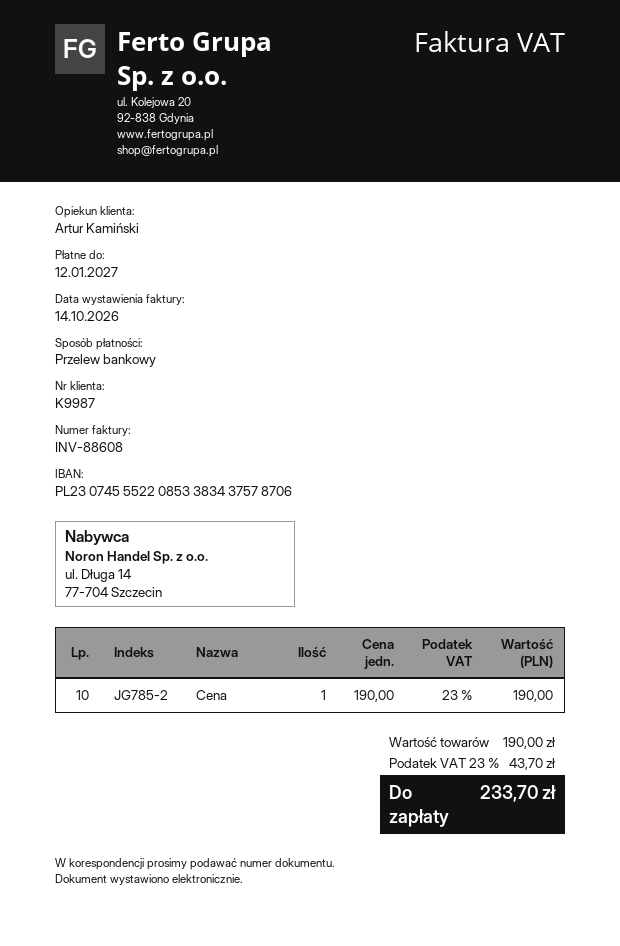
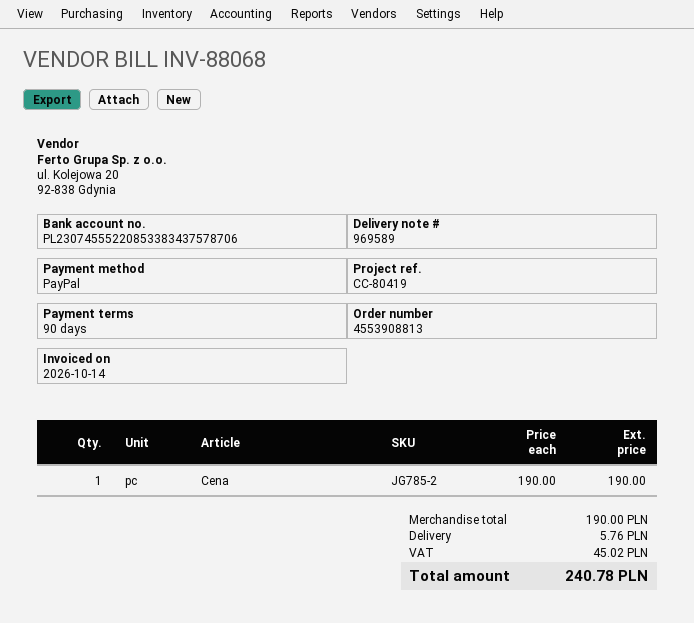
invoice number: INV-88608 -> INV-88068
payment method: bank transfer -> PayPal
shipping: none -> 5.76
tax: 43.70 -> 45.02
total: 233.70 -> 240.78

